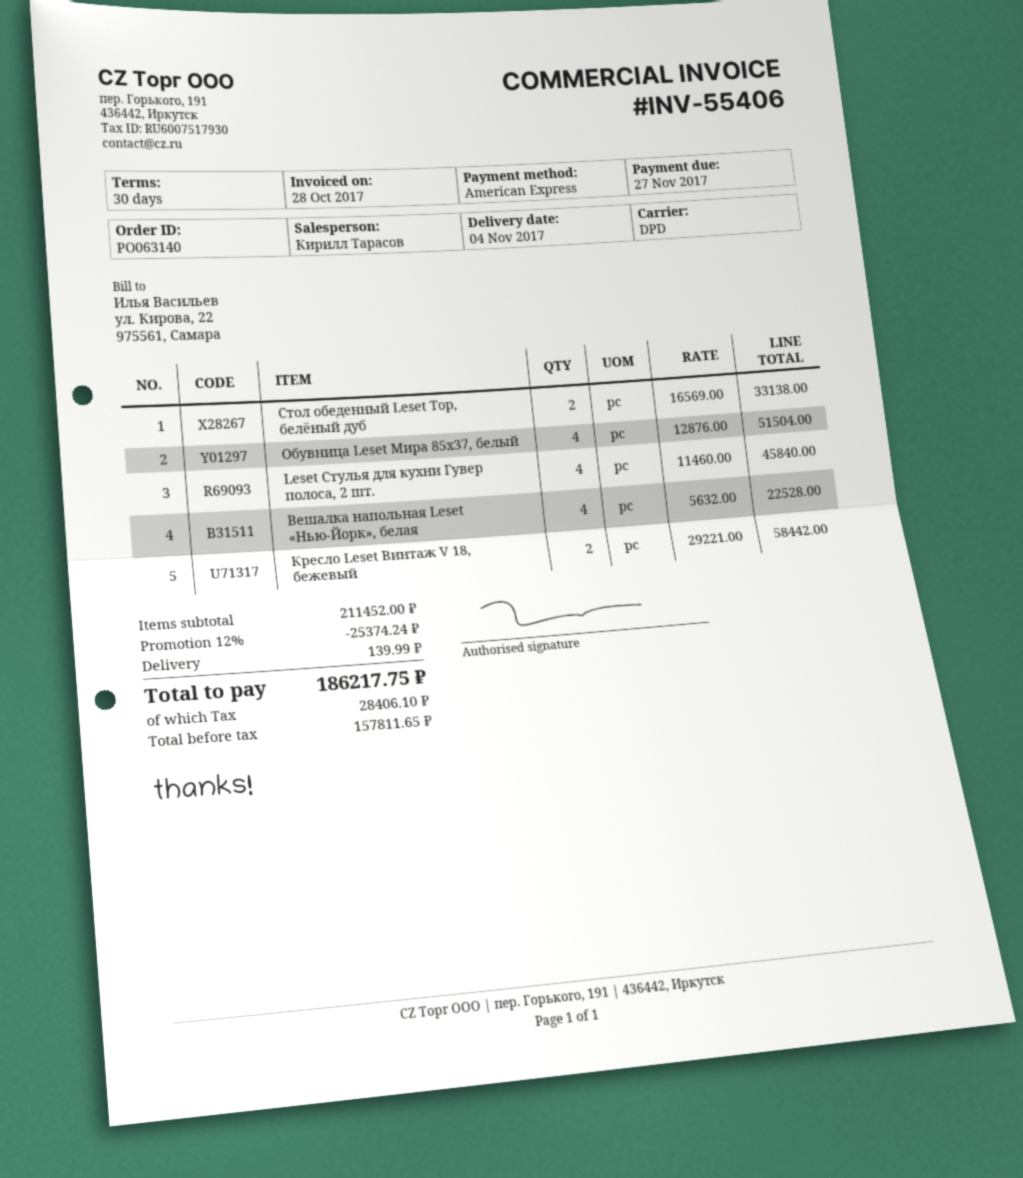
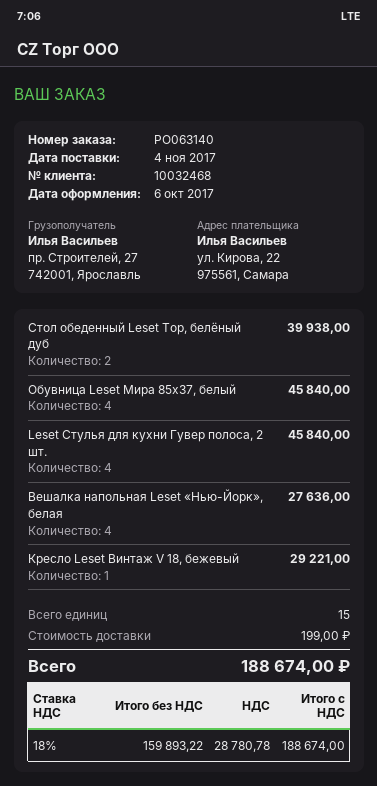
Стол обеденный Leset Тор, белёный дуб: 2 for 33138.00 -> 2 for 39938.00
Обувница Leset Мира 85х37, белый: 4 for 51504.00 -> 4 for 45840.00
Вешалка напольная Leset «Нью-Йорк», белая: 4 for 22528.00 -> 4 for 27636.00
Кресло Leset Винтаж V 18, бежевый: 2 for 58442.00 -> 1 for 29221.00
discount: 12% = 25374.24 -> none
shipping: 139.99 -> 199.00
net: 157811.65 -> 159893.22
tax: 28406.10 -> 28780.78
total: 186217.75 -> 188674.00

